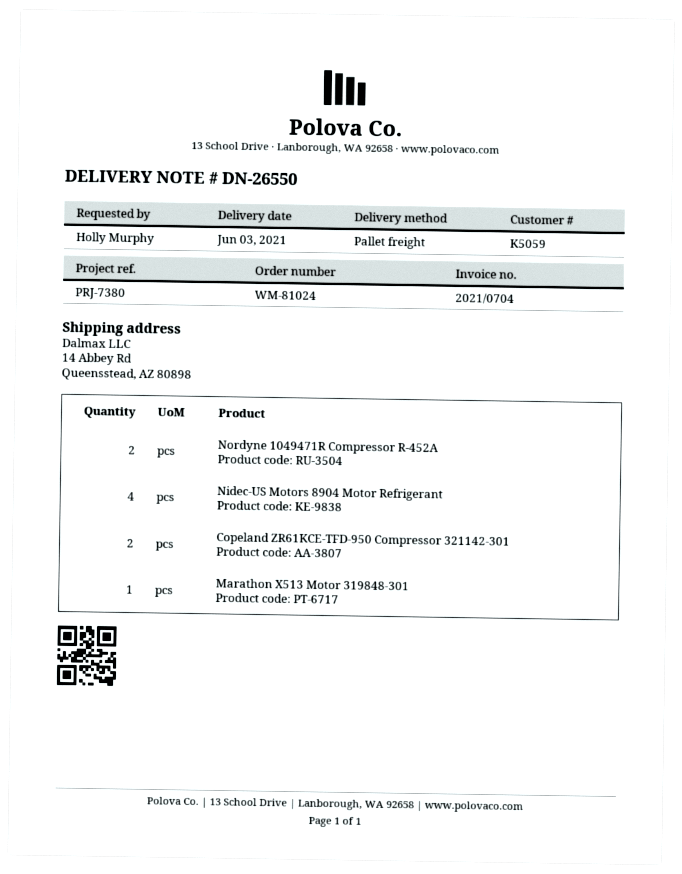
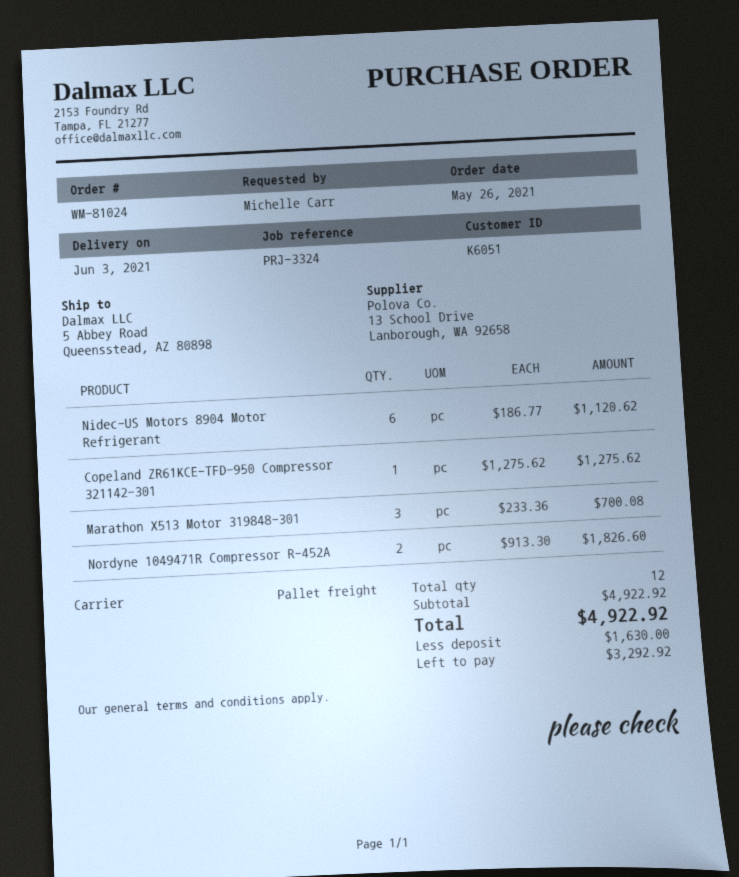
customer number: K5059 -> K6051
reference: PRJ-7380 -> PRJ-3324
ordered by: Holly Murphy -> Michelle Carr
ship to: 14 Abbey Rd, Queensstead, AZ 80898 -> 5 Abbey Road, Queensstead, AZ 80898
Nidec-US Motors 8904 Motor Refrigerant: 4 -> 6
Copeland ZR61KCE-TFD-950 Compressor 321142-301: 2 -> 1
Marathon X513 Motor 319848-301: 1 -> 3

